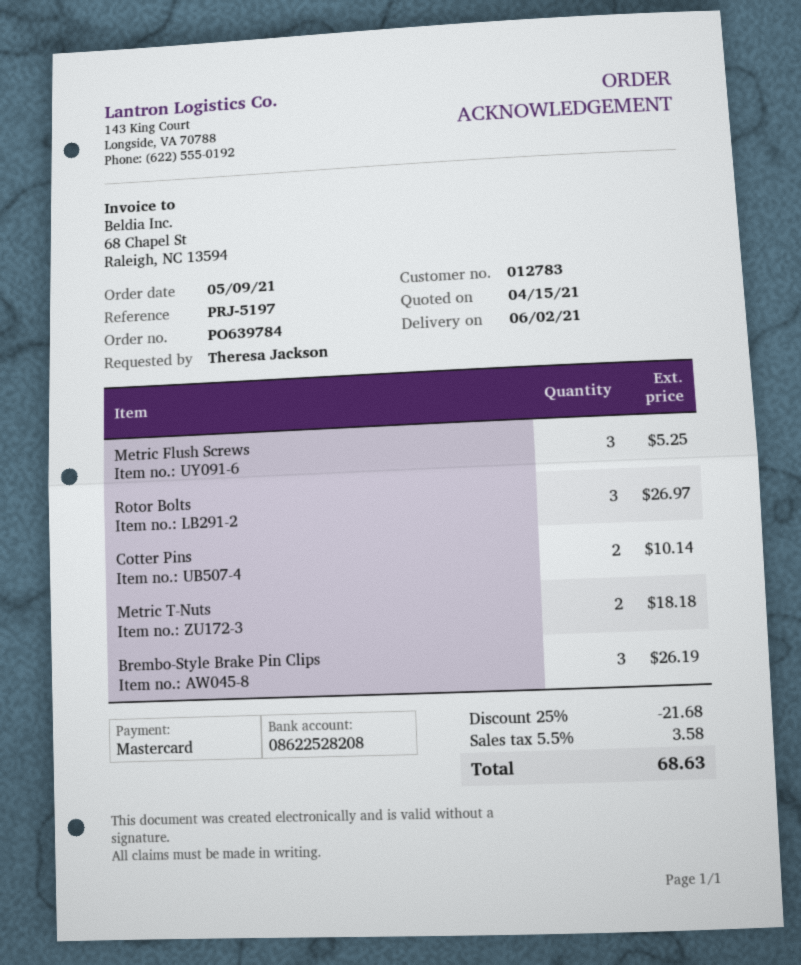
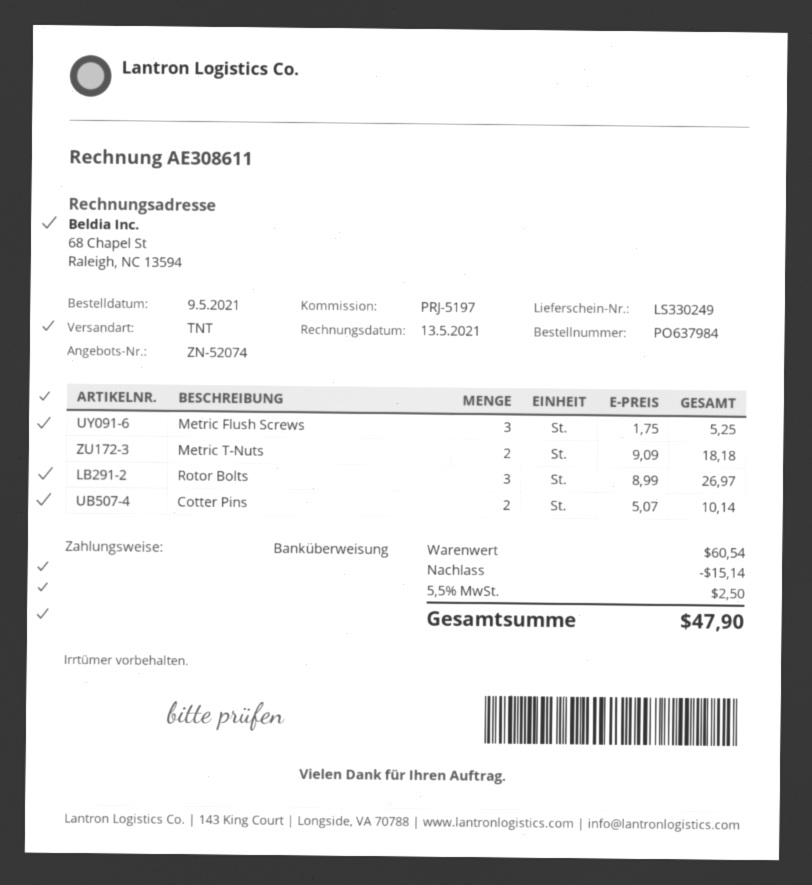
order number: PO639784 -> PO637984
payment method: Mastercard -> bank transfer
Brembo-Style Brake Pin Clips: 3 for 26.19 -> none
discount: 21.68 -> 15.14
tax: 5.5% = 3.58 -> 5.5% = 2.50
total: 68.63 -> 47.90

